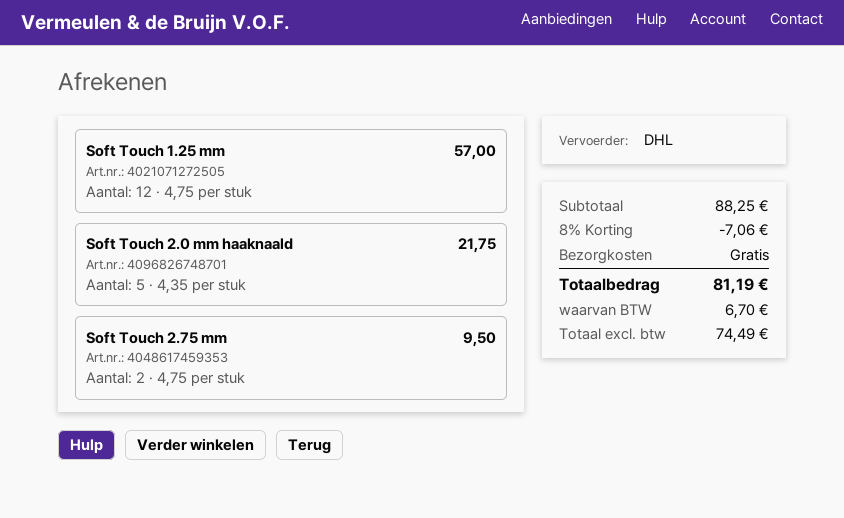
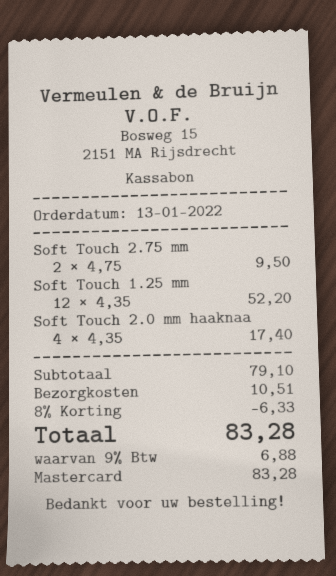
Soft Touch 1.25 mm: 12 x 4.75 = 57.00 -> 12 x 4.35 = 52.20
Soft Touch 2.0 mm haaknaald: 5 x 4.35 = 21.75 -> 4 x 4.35 = 17.40
subtotal: 88.25 -> 79.10
discount: 8% = 7.06 -> 8% = 6.33
shipping: 0.00 -> 10.51
tax: 6.70 -> 6.88
total: 81.19 -> 83.28

